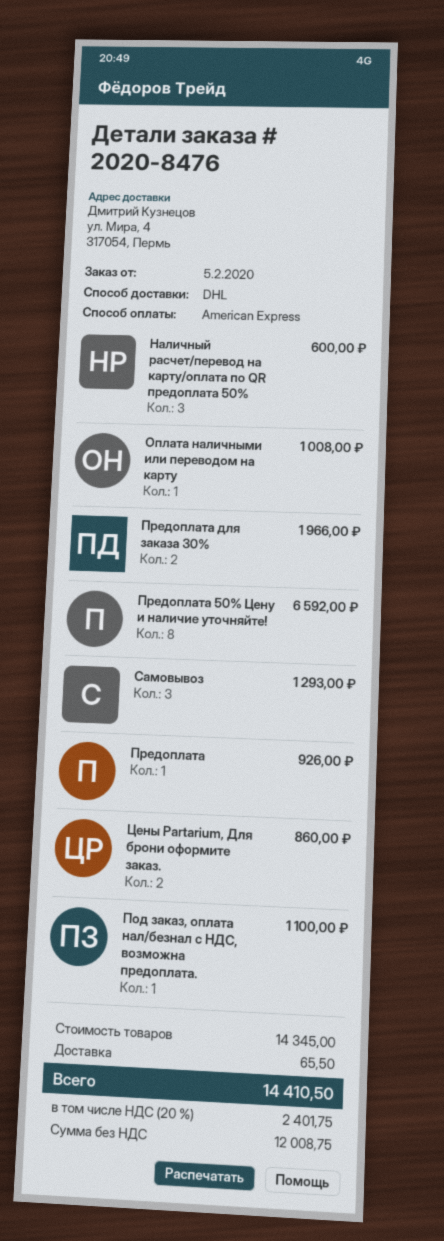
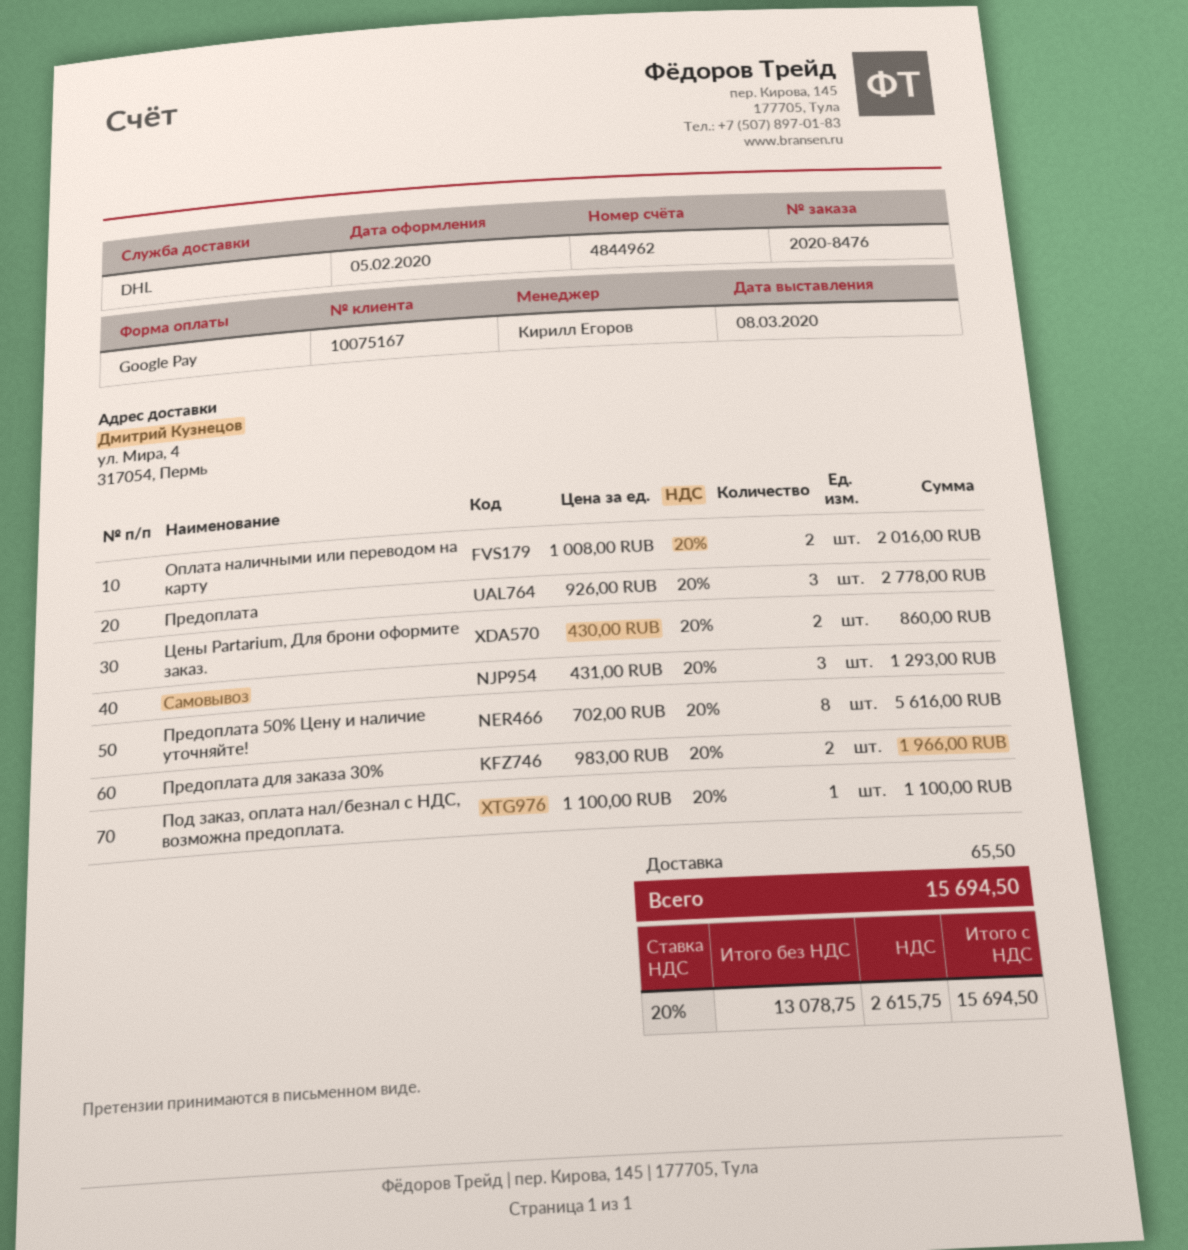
payment method: American Express -> Google Pay
Наличный расчет/перевод на карту/оплата по QR предоплата 50%: 3 for 600.00 -> none
Оплата наличными или переводом на карту: 1 for 1008.00 -> 2 for 2016.00
Предоплата 50% Цену и наличие уточняйте!: 8 for 6592.00 -> 8 for 5616.00
Предоплата: 1 for 926.00 -> 3 for 2778.00
net: 12008.75 -> 13078.75
tax: 20% = 2401.75 -> 20% = 2615.75
total: 14410.50 -> 15694.50

